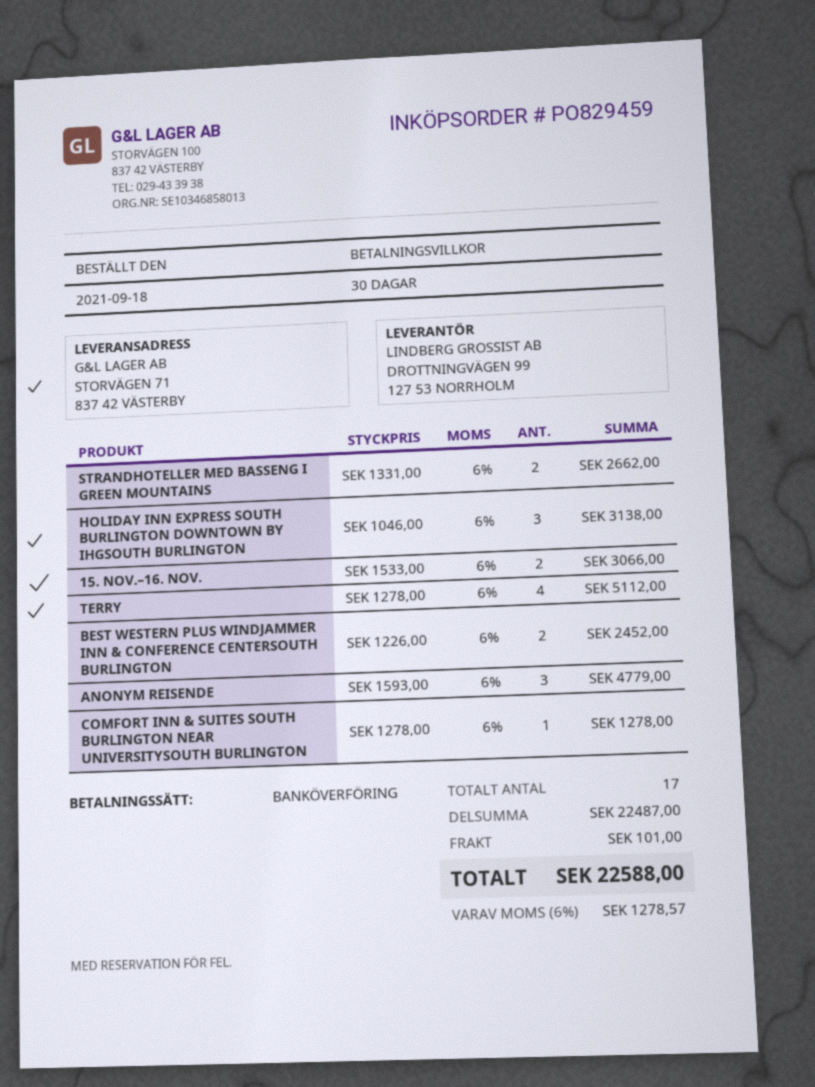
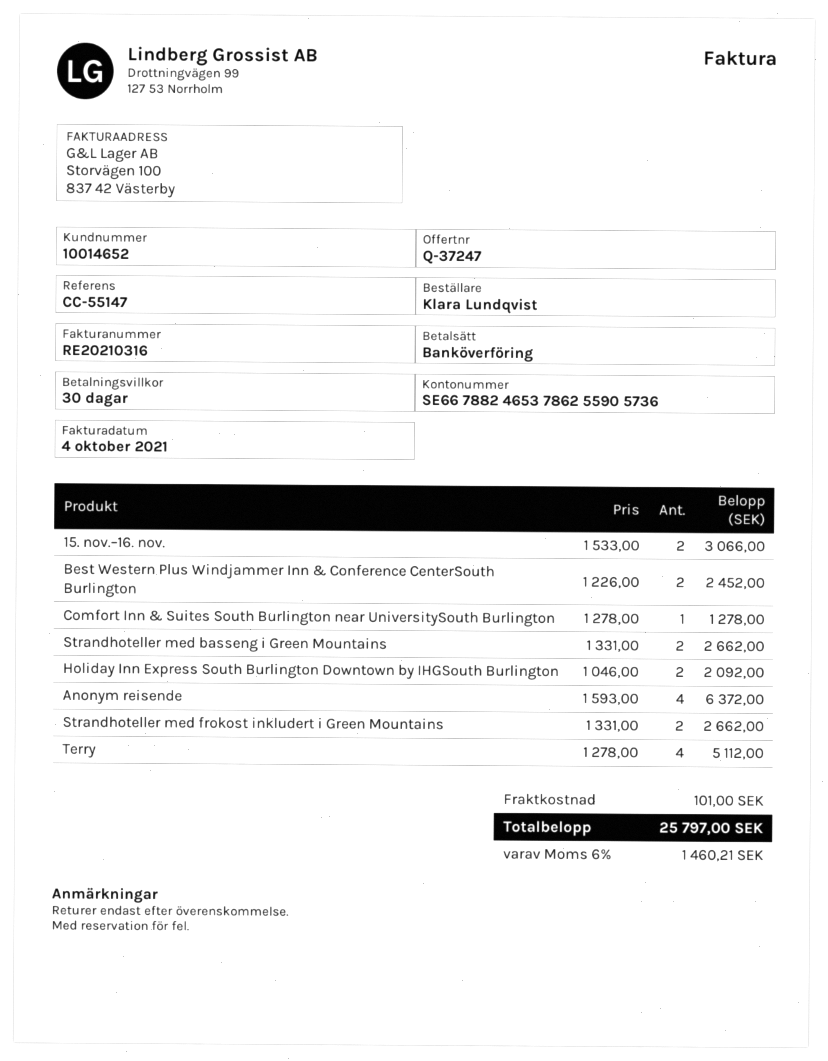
HOLIDAY INN EXPRESS SOUTH BURLINGTON DOWNTOWN BY IHGSOUTH BURLINGTON: 3 x 1046.00 = 3138.00 -> 2 x 1046.00 = 2092.00
ANONYM REISENDE: 3 x 1593.00 = 4779.00 -> 4 x 1593.00 = 6372.00
Strandhoteller med frokost inkludert i Green Mountains: none -> 2 x 1331.00 = 2662.00
tax: 6% = 1278.57 -> 6% = 1460.21
total: 22588.00 -> 25797.00

